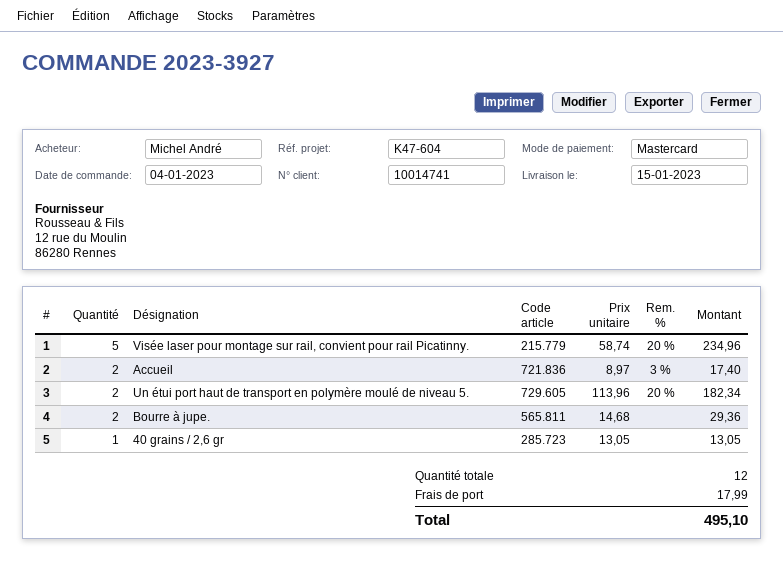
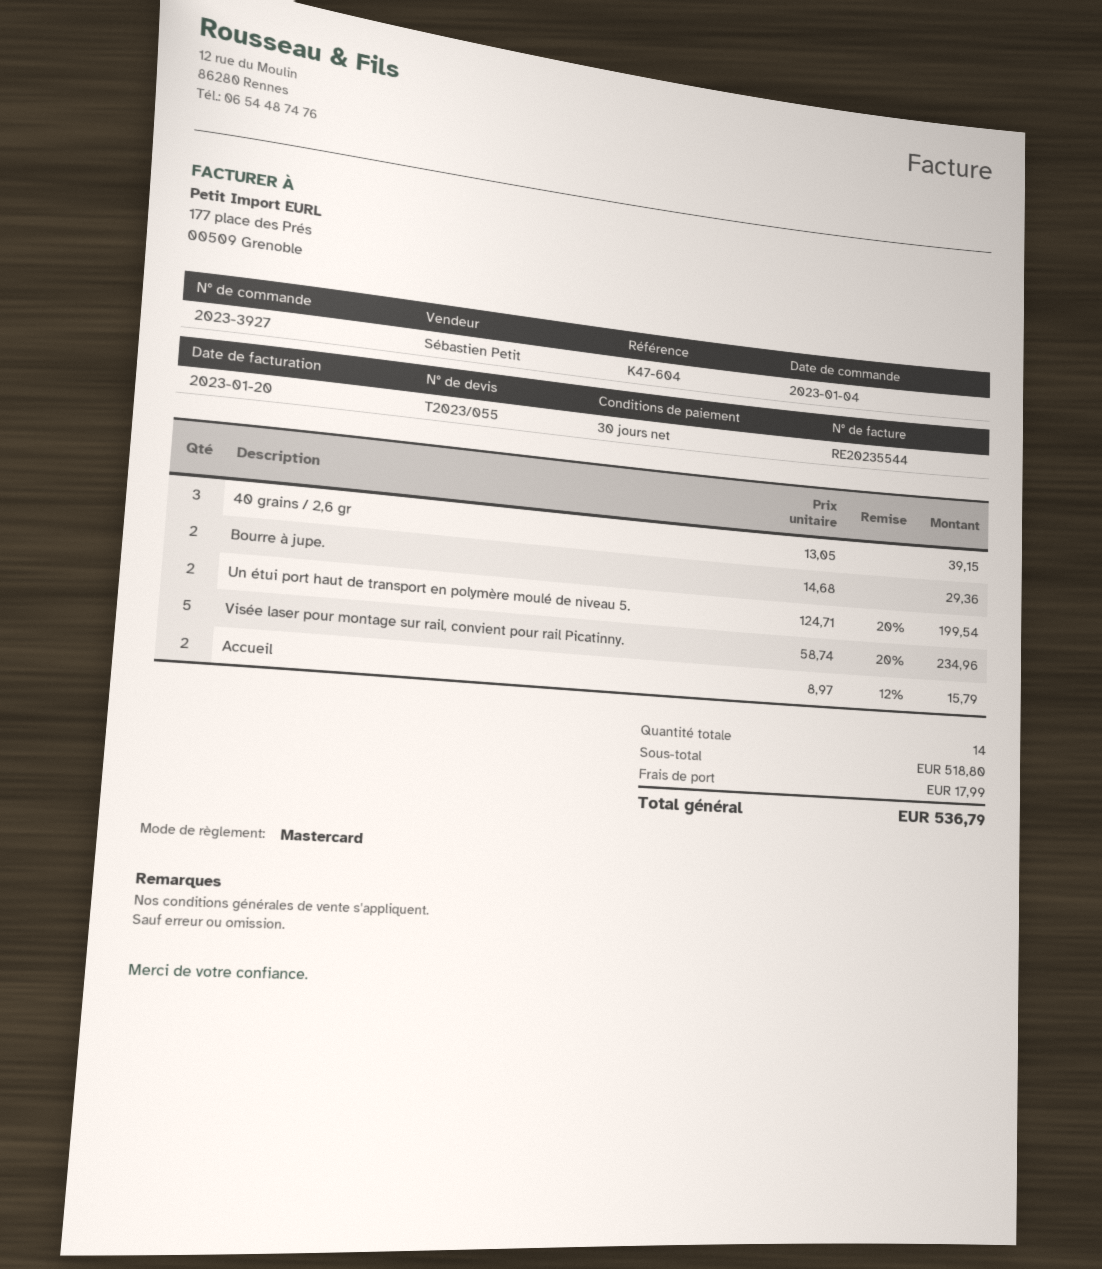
Accueil: 2 x 8.97 - 3% = 17.40 -> 2 x 8.97 - 12% = 15.79
Un étui port haut de transport en polymère moulé de niveau 5.: 2 x 113.96 - 20% = 182.34 -> 2 x 124.71 - 20% = 199.54
40 grains / 2,6 gr: 1 x 13.05 = 13.05 -> 3 x 13.05 = 39.15
total quantity: 12 -> 14
total: 495.10 -> 536.79

